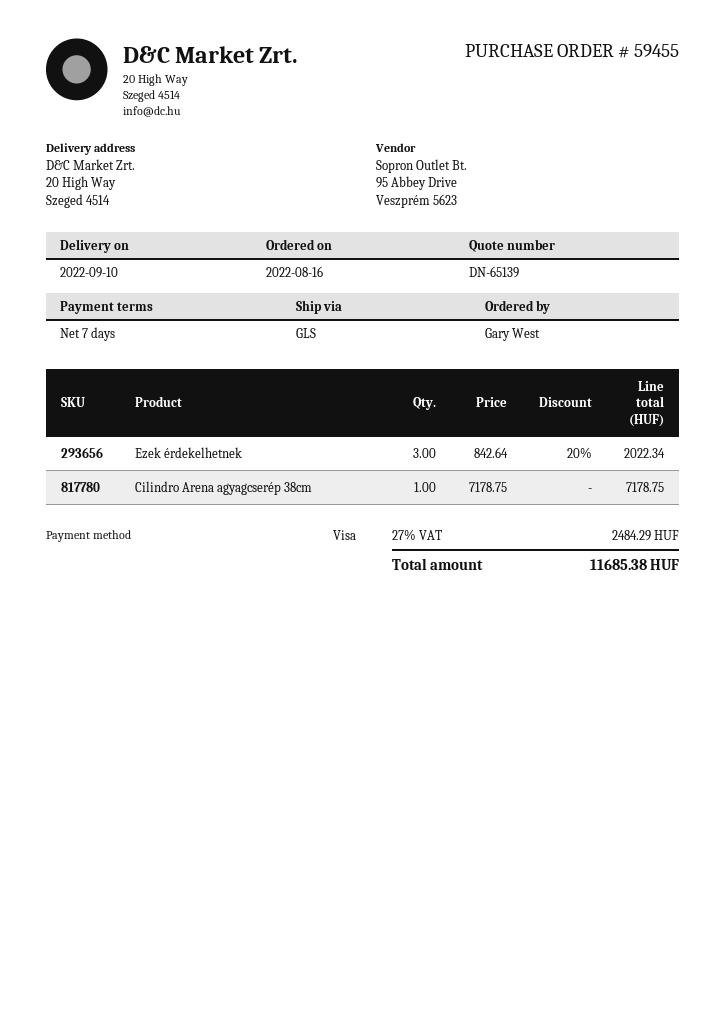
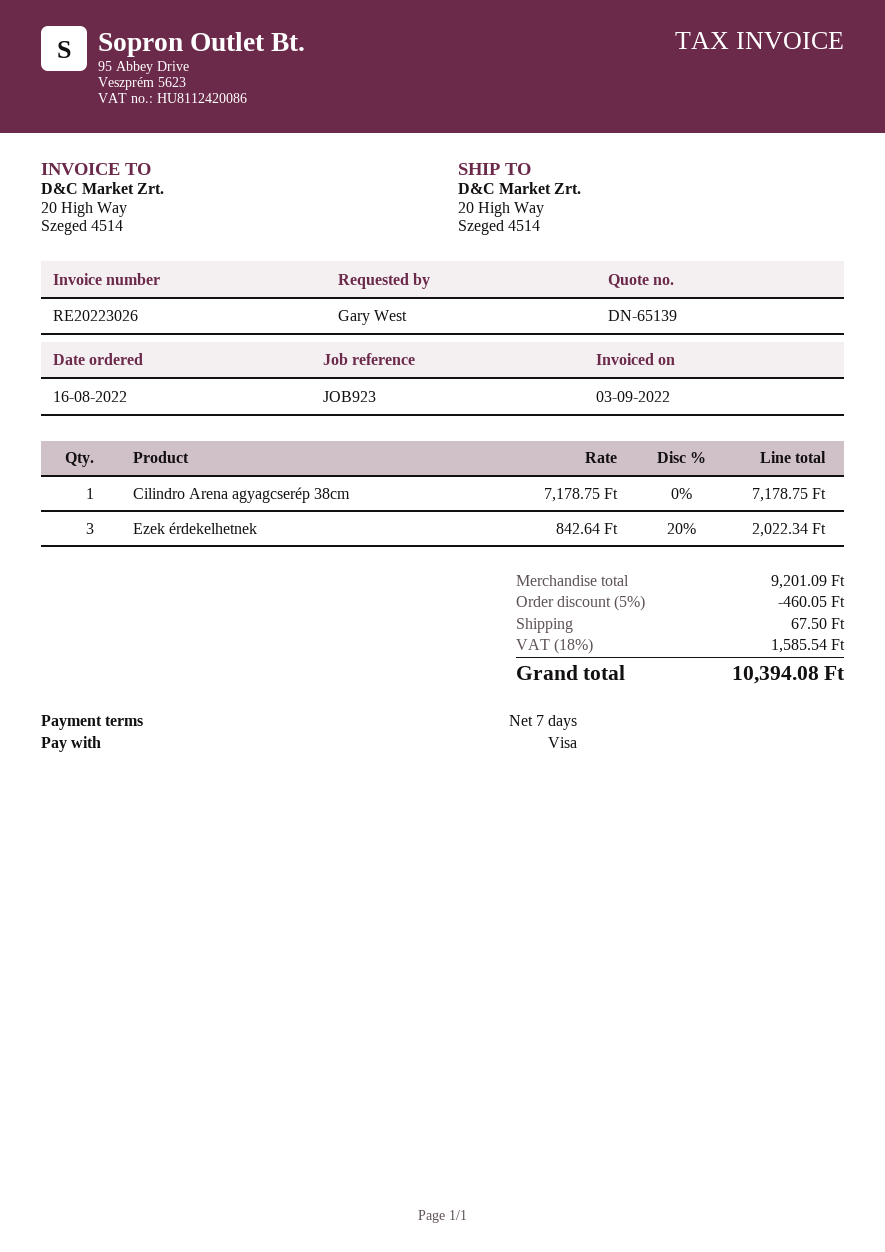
discount: none -> 5% = 460.05
shipping: none -> 67.50
tax: 27% = 2484.29 -> 18% = 1585.54
total: 11685.38 -> 10394.08

